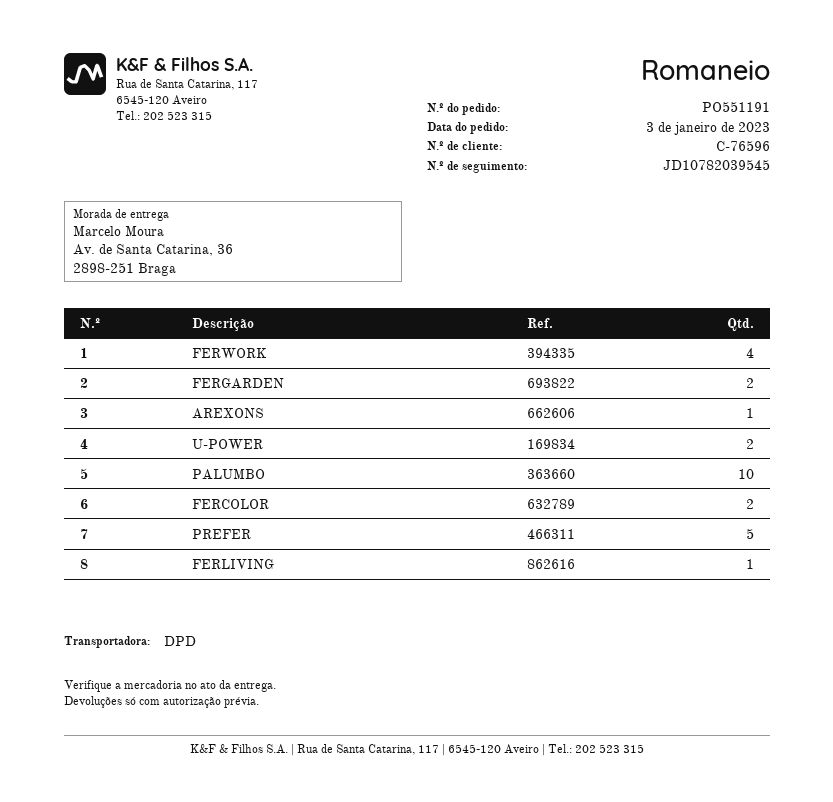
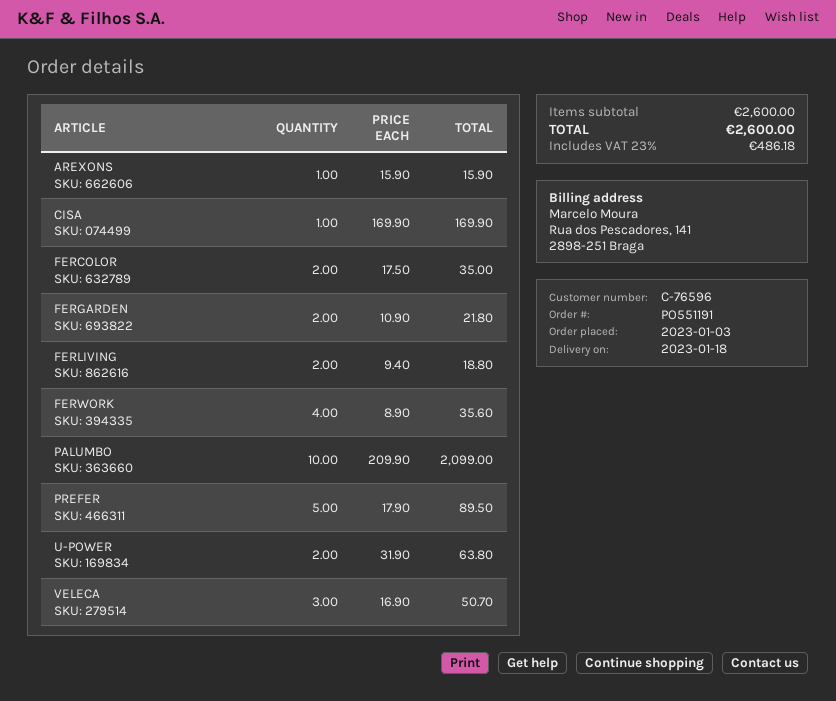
FERLIVING: 1 -> 2
CISA: none -> 1
VELECA: none -> 3

